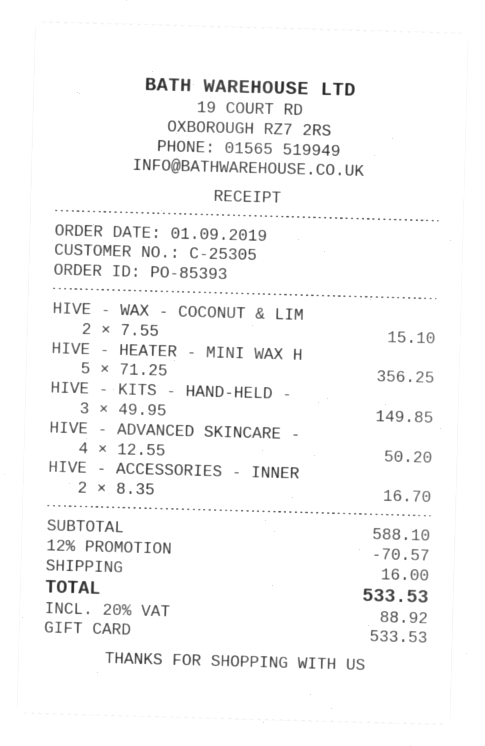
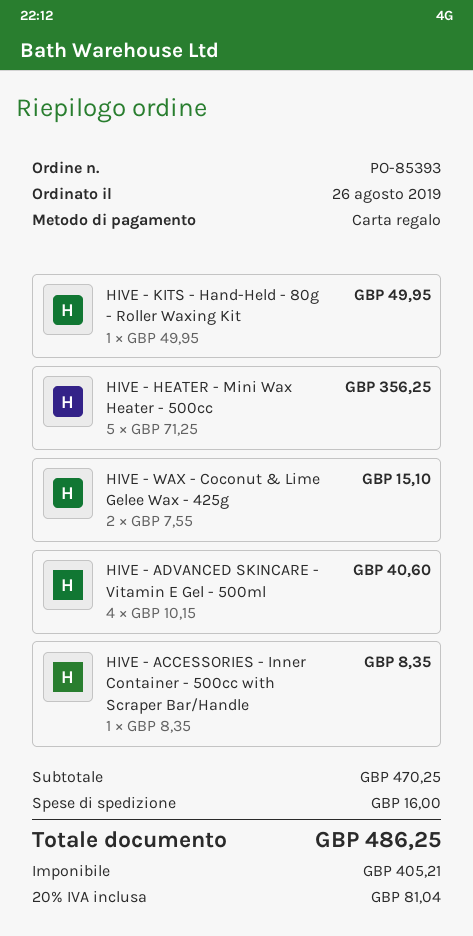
order date: 2019-09-01 -> 2019-08-26
HIVE - KITS - HAND-HELD -: 3 x 49.95 = 149.85 -> 1 x 49.95 = 49.95
HIVE - ADVANCED SKINCARE -: 4 x 12.55 = 50.20 -> 4 x 10.15 = 40.60
HIVE - ACCESSORIES - INNER: 2 x 8.35 = 16.70 -> 1 x 8.35 = 8.35
subtotal: 588.10 -> 470.25
discount: 12% = 70.57 -> none
tax: 20% = 88.92 -> 20% = 81.04
total: 533.53 -> 486.25

